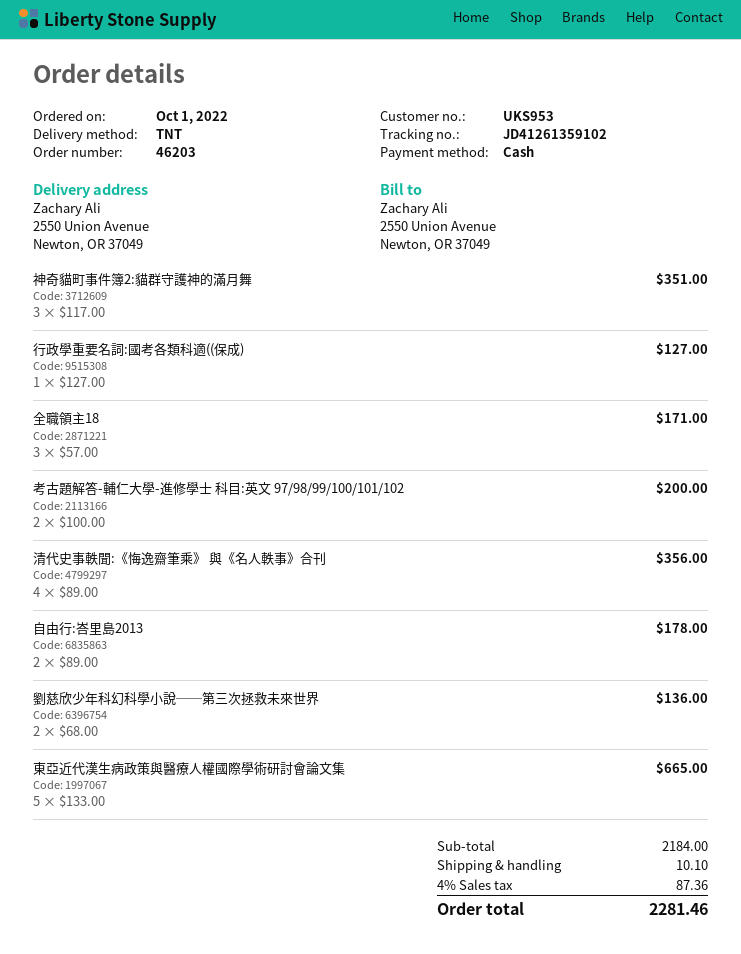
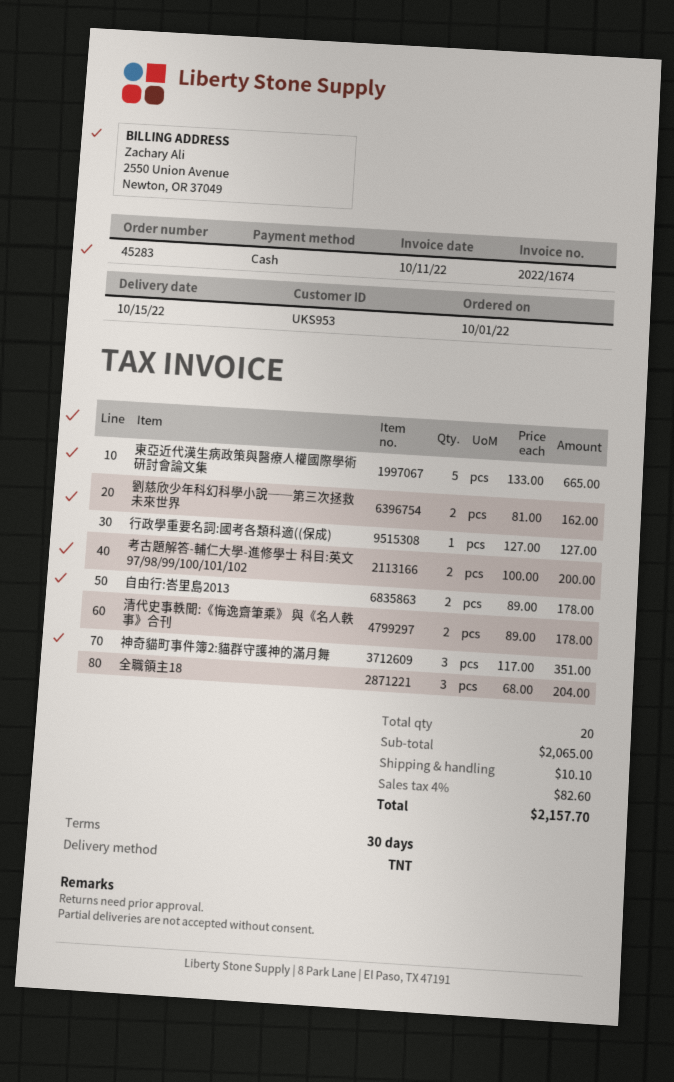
order number: 46203 -> 45283
全職領主18: 3 x 57.00 = 171.00 -> 3 x 68.00 = 204.00
清代史事軼聞:《悔逸齋筆乘》 與《名人軼事》合刊: 4 x 89.00 = 356.00 -> 2 x 89.00 = 178.00
劉慈欣少年科幻科學小說──第三次拯救未來世界: 2 x 68.00 = 136.00 -> 2 x 81.00 = 162.00
subtotal: 2184.00 -> 2065.00
tax: 4% = 87.36 -> 4% = 82.60
total: 2281.46 -> 2157.70

